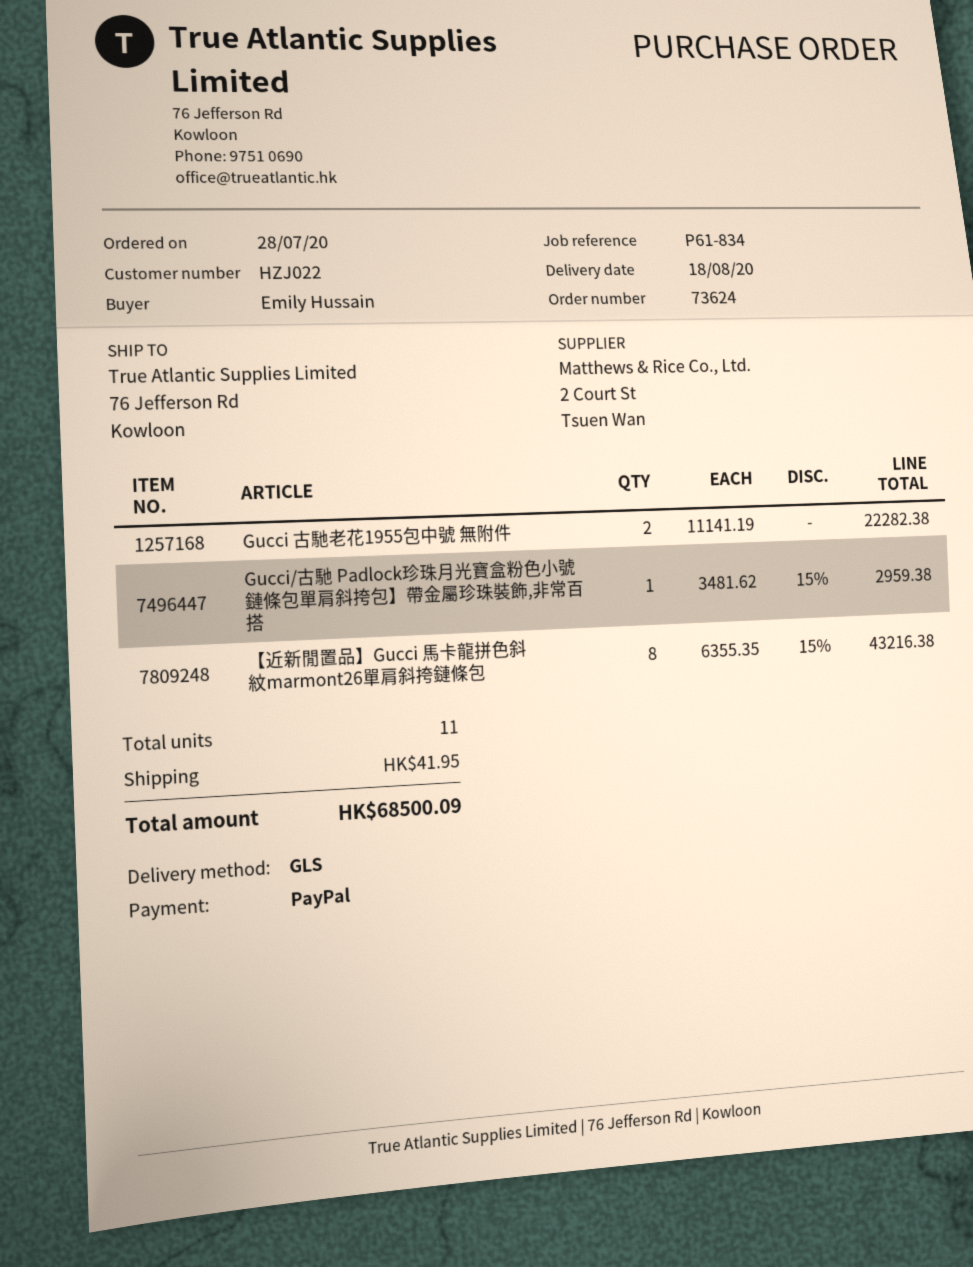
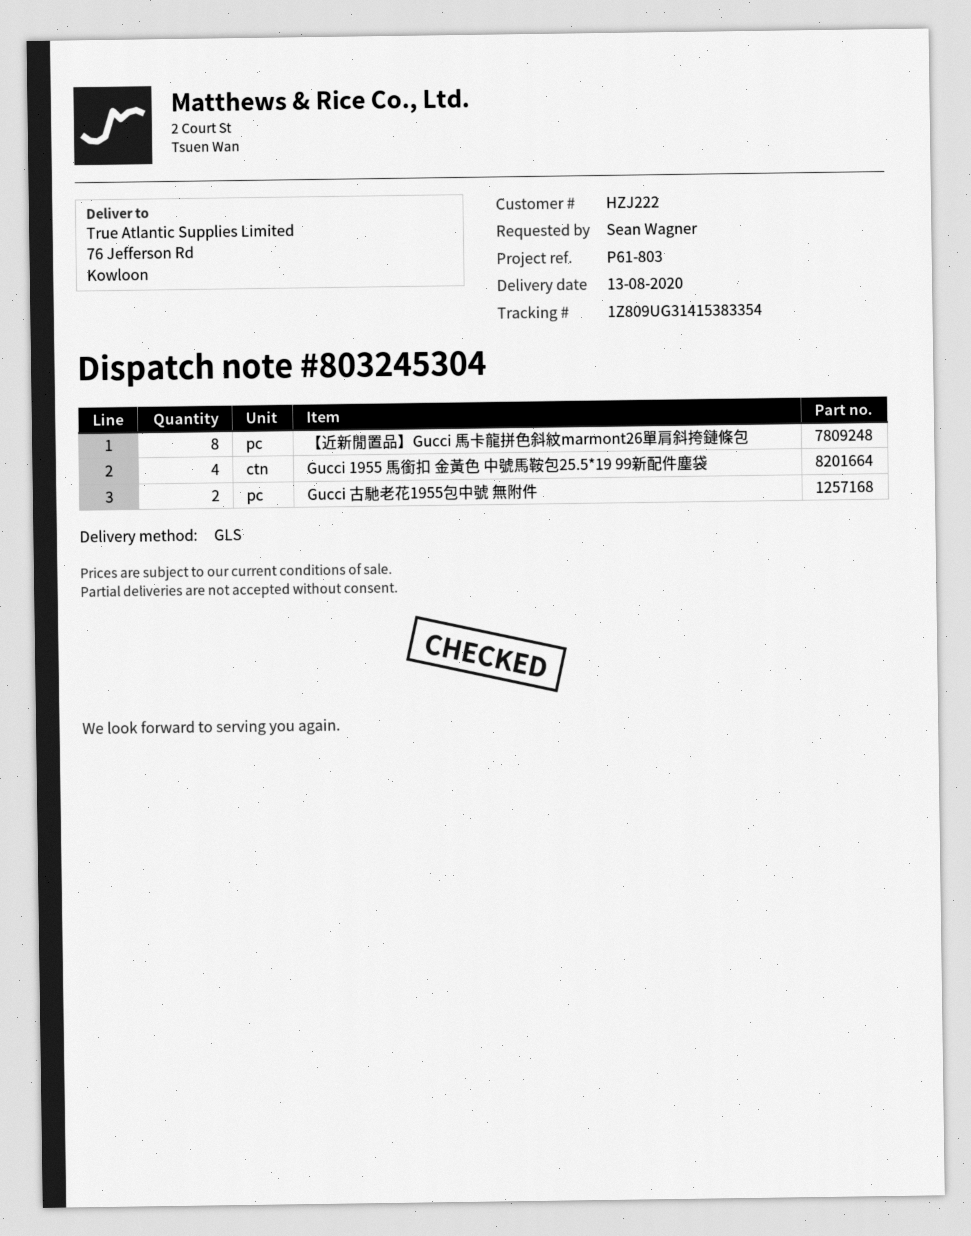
delivery date: 2020-08-18 -> 2020-08-13
customer number: HZJ022 -> HZJ222
reference: P61-834 -> P61-803
ordered by: Emily Hussain -> Sean Wagner
Gucci/古馳 Padlock珍珠月光寶盒粉色小號鏈條包單肩斜挎包】帶金屬珍珠裝飾,非常百搭: 1 -> none
Gucci 1955 馬銜扣 金黃色 中號馬鞍包25.5*19 99新配件塵袋: none -> 4

